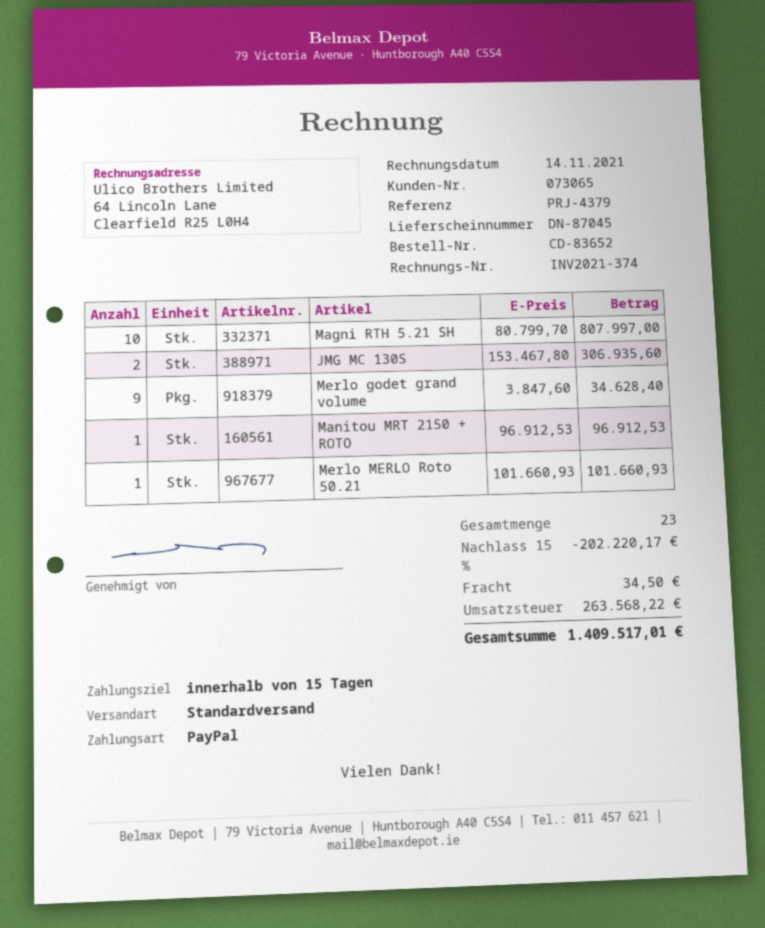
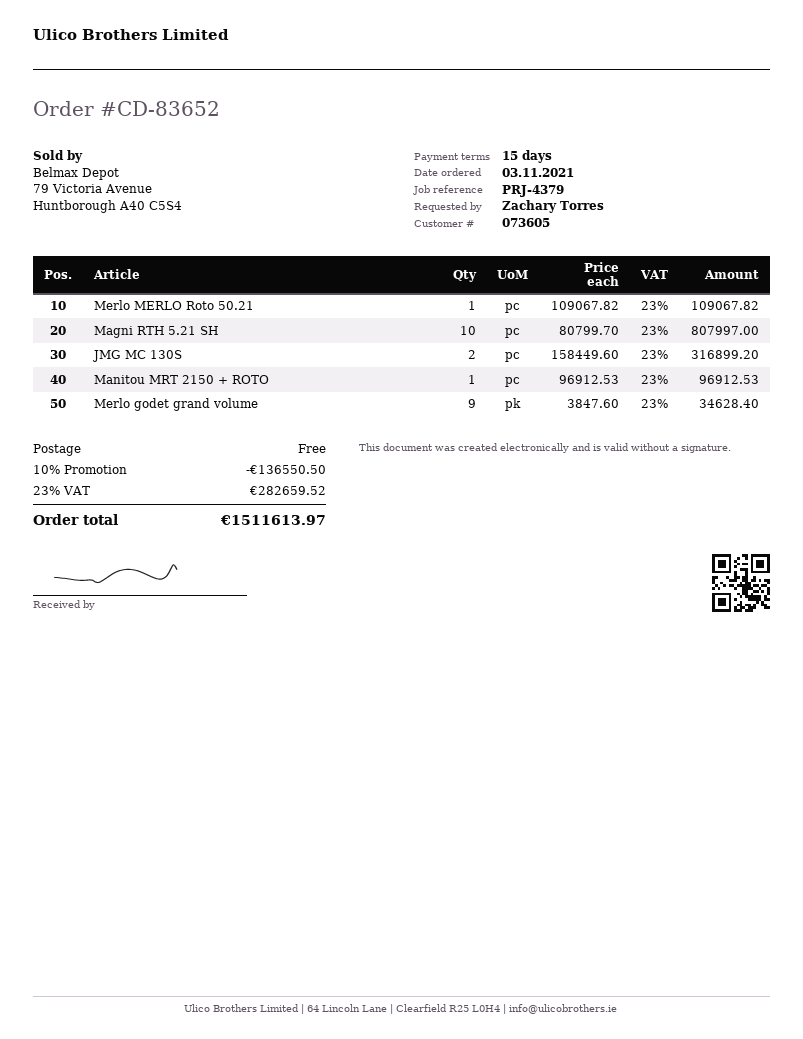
customer number: 073065 -> 073605
JMG MC 130S: 2 x 153467.80 = 306935.60 -> 2 x 158449.60 = 316899.20
Merlo MERLO Roto 50.21: 1 x 101660.93 = 101660.93 -> 1 x 109067.82 = 109067.82
discount: 15% = 202220.17 -> 10% = 136550.50
shipping: 34.50 -> 0.00
tax: 263568.22 -> 282659.52
total: 1409517.01 -> 1511613.97

